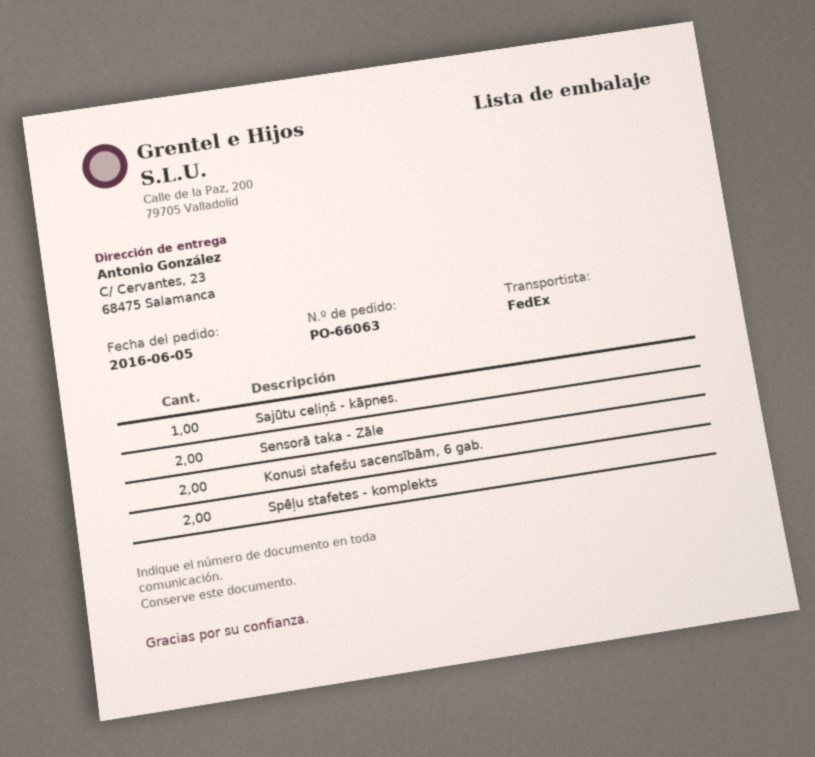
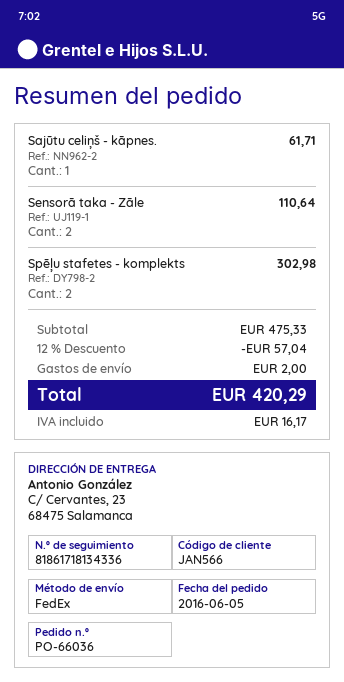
order number: PO-66063 -> PO-66036
Konusi stafešu sacensībām, 6 gab.: 2 -> none

